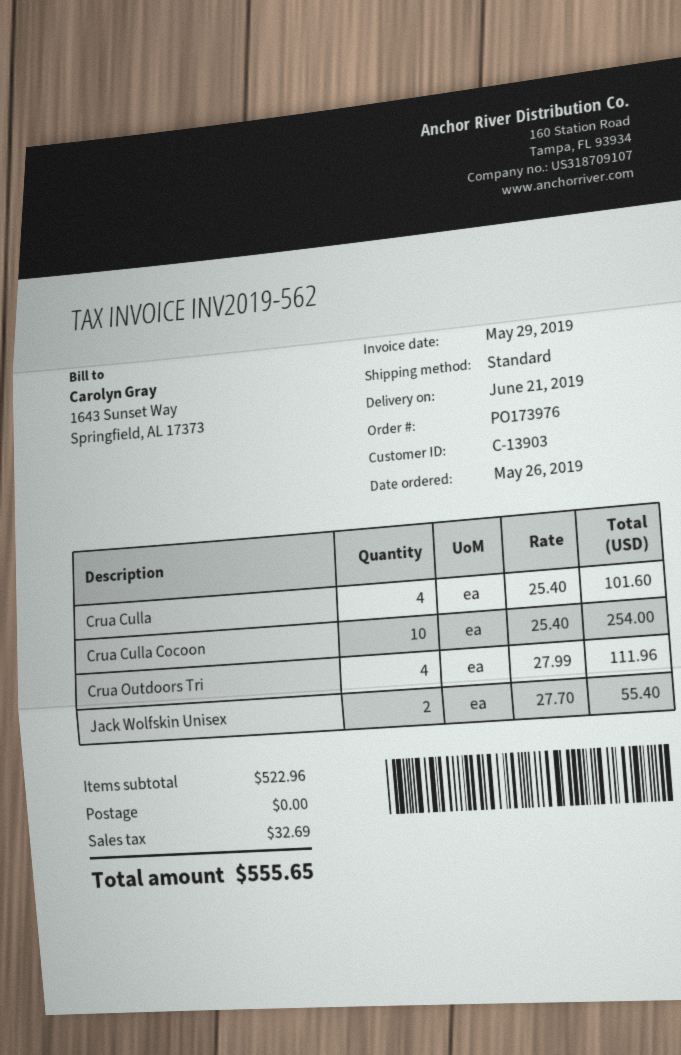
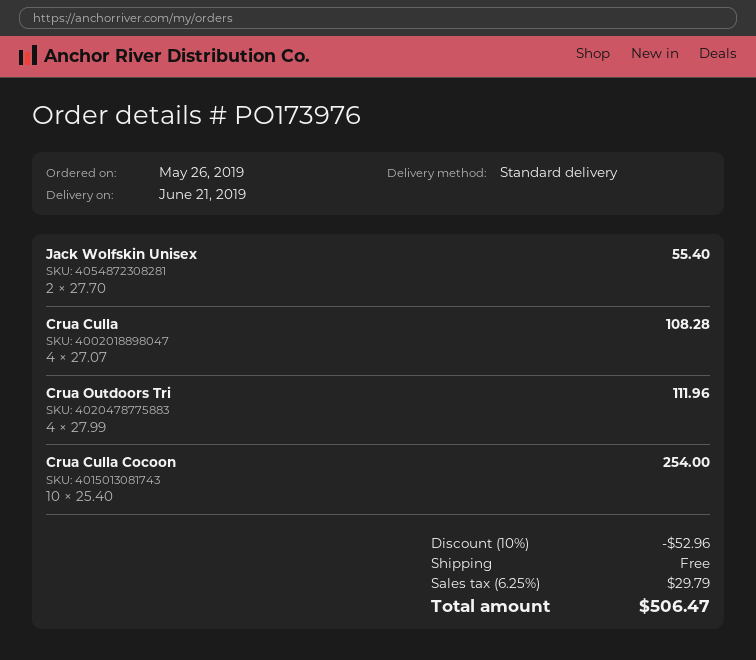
Crua Culla: 4 x 25.40 = 101.60 -> 4 x 27.07 = 108.28
discount: none -> 10% = 52.96
tax: 32.69 -> 29.79
total: 555.65 -> 506.47

